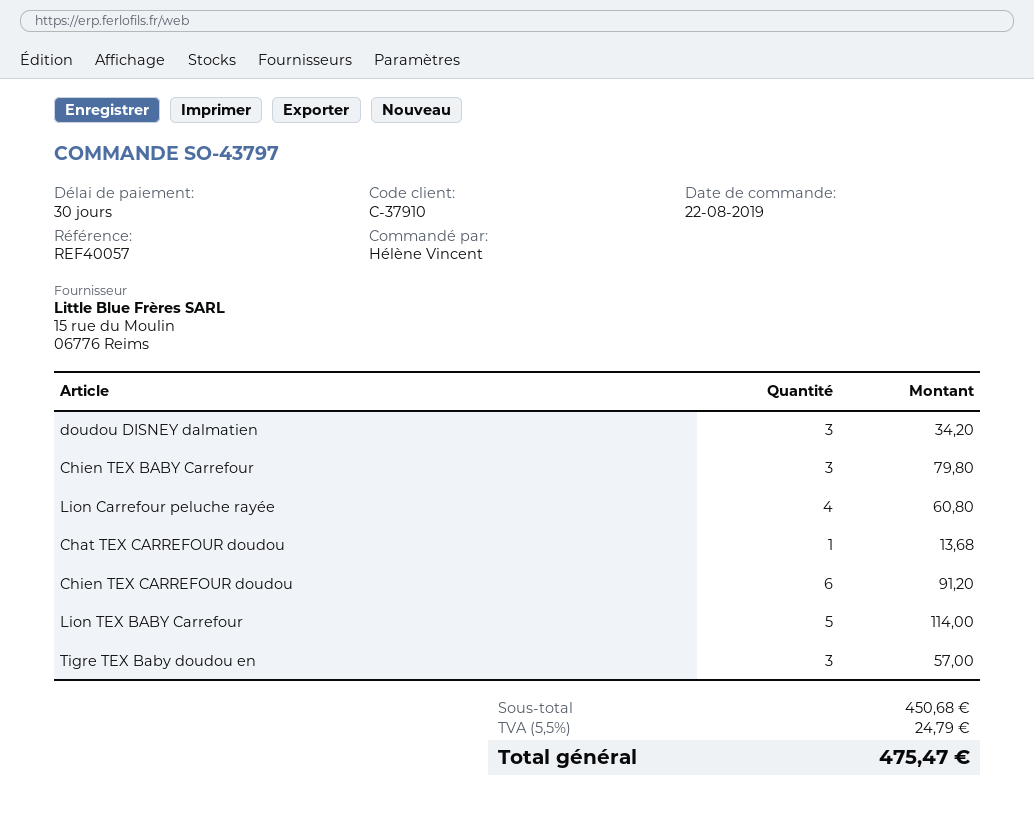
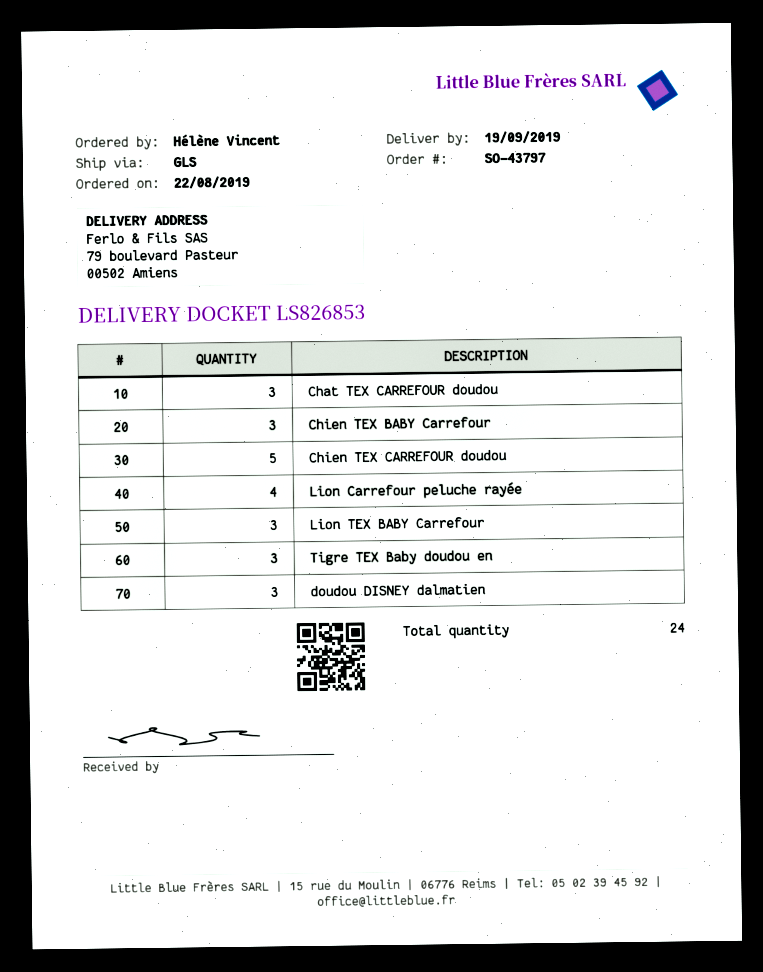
Chat TEX CARREFOUR doudou: 1 -> 3
Chien TEX CARREFOUR doudou: 6 -> 5
Lion TEX BABY Carrefour: 5 -> 3

